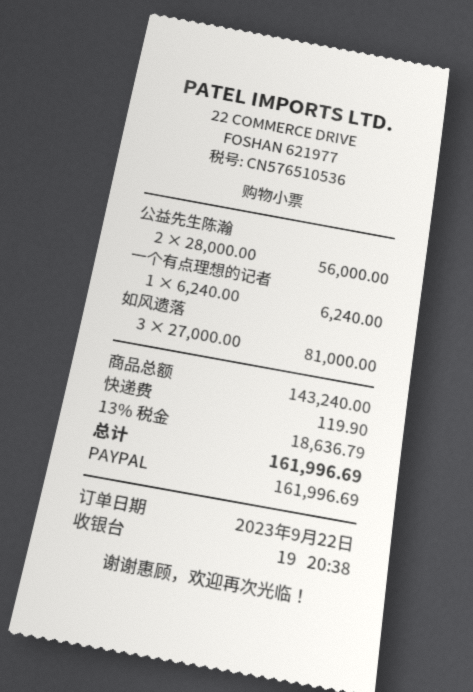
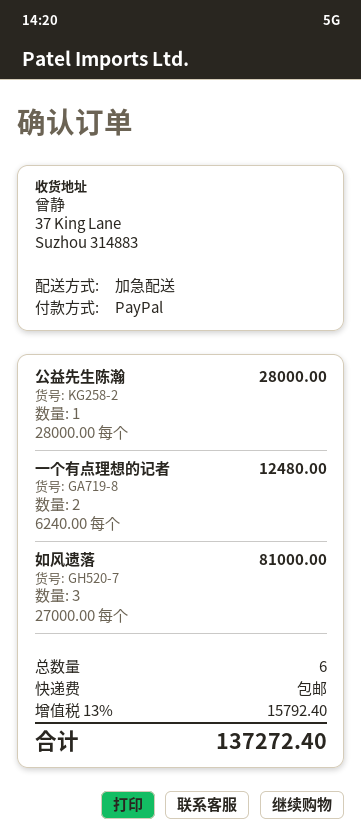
公益先生陈瀚: 2 x 28000.00 = 56000.00 -> 1 x 28000.00 = 28000.00
一个有点理想的记者: 1 x 6240.00 = 6240.00 -> 2 x 6240.00 = 12480.00
shipping: 119.90 -> 0.00
tax: 13% = 18636.79 -> 13% = 15792.40
total: 161996.69 -> 137272.40

